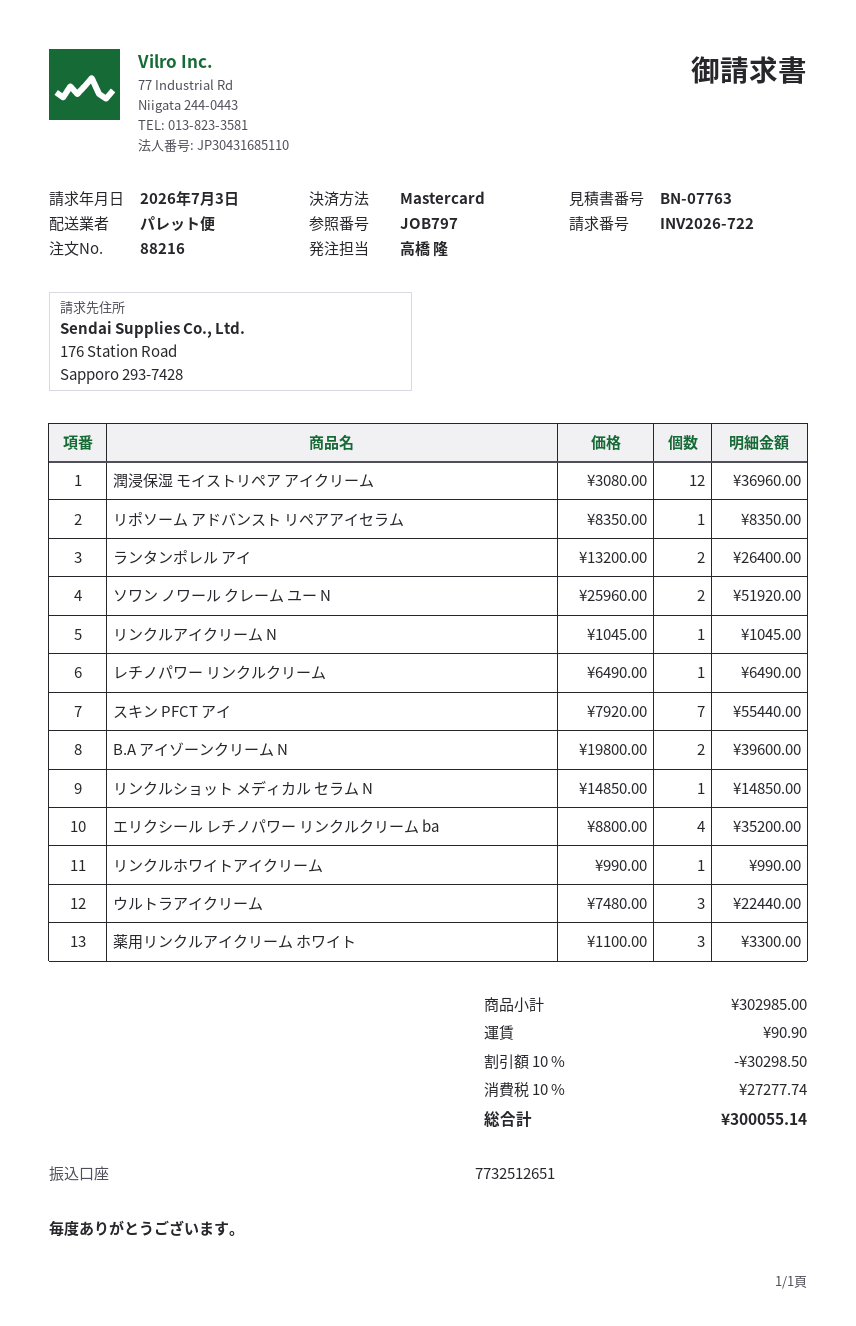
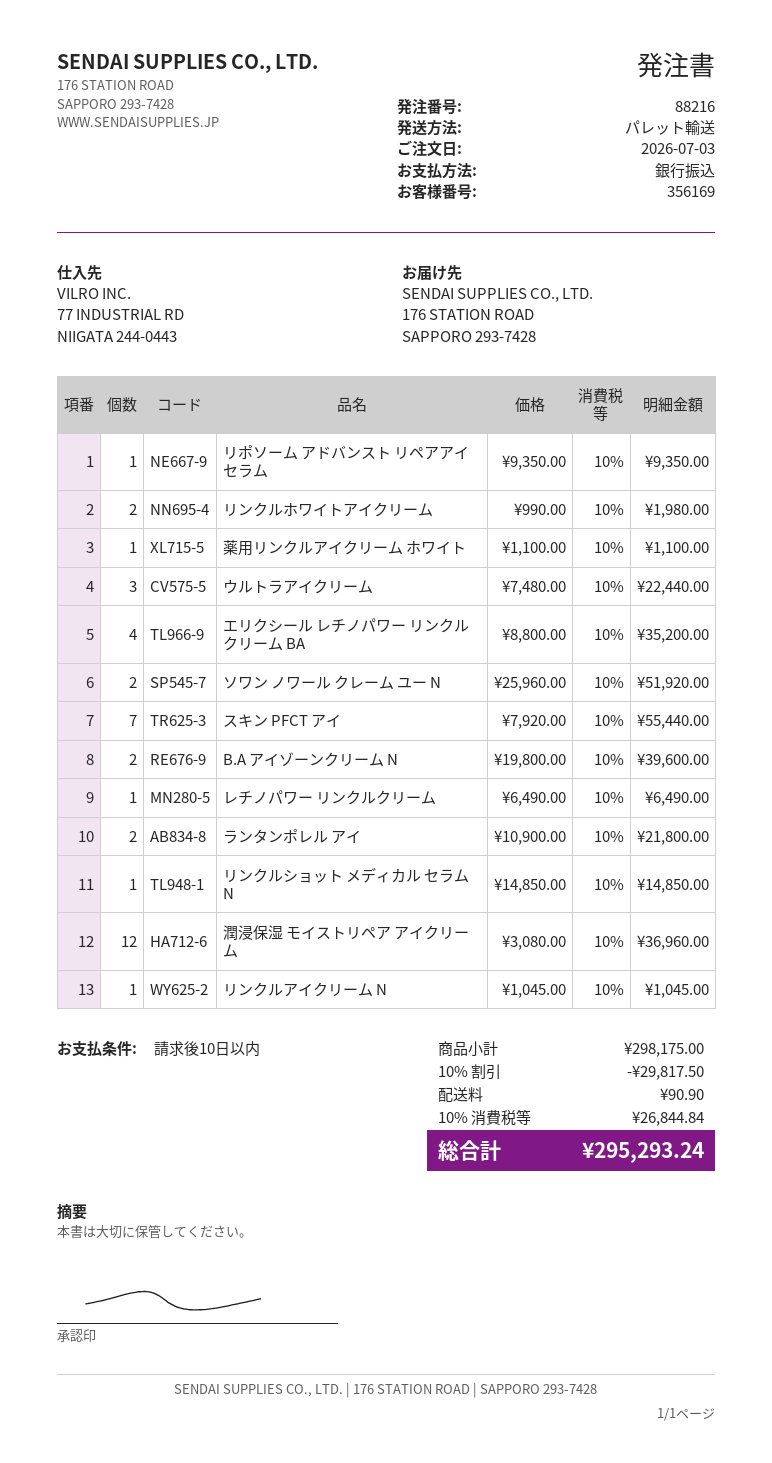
payment method: Mastercard -> bank transfer
リポソーム アドバンスト リペアアイセラム: 1 x 8350.00 = 8350.00 -> 1 x 9350.00 = 9350.00
ランタンポレル アイ: 2 x 13200.00 = 26400.00 -> 2 x 10900.00 = 21800.00
リンクルホワイトアイクリーム: 1 x 990.00 = 990.00 -> 2 x 990.00 = 1980.00
薬用リンクルアイクリーム ホワイト: 3 x 1100.00 = 3300.00 -> 1 x 1100.00 = 1100.00
subtotal: 302985.00 -> 298175.00
discount: 10% = 30298.50 -> 10% = 29817.50
tax: 10% = 27277.74 -> 10% = 26844.84
total: 300055.14 -> 295293.24

